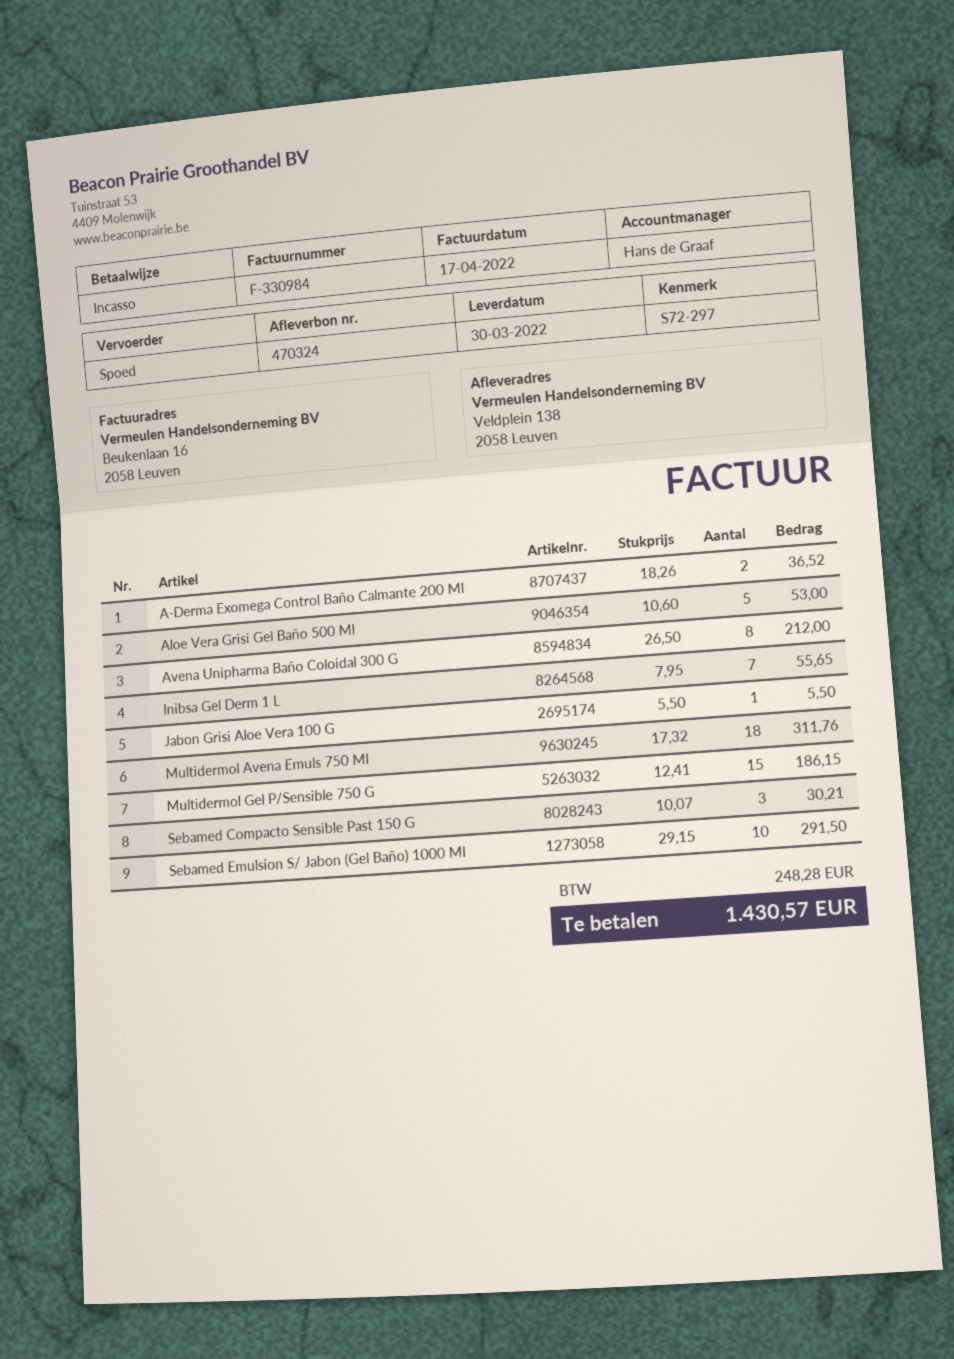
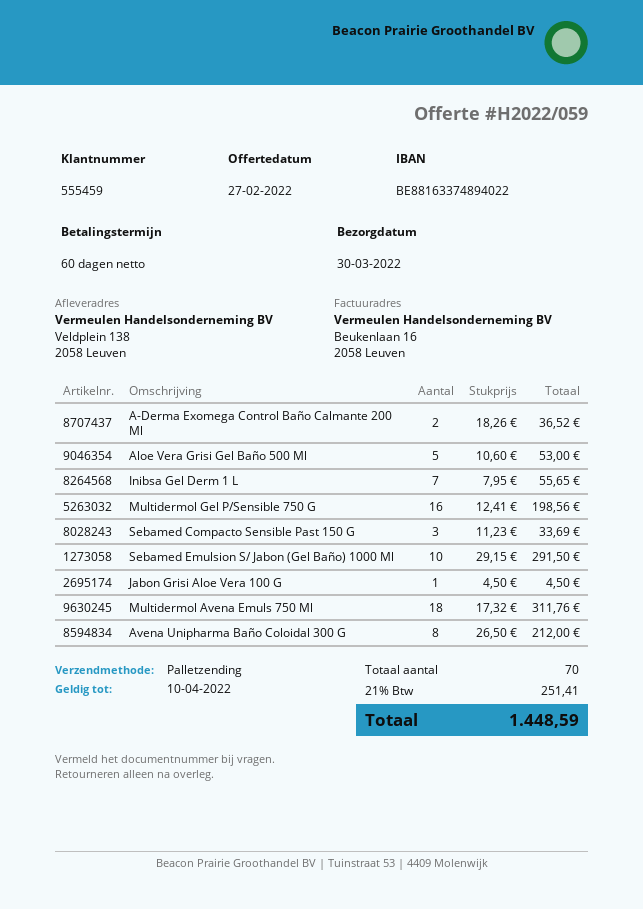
shipping method: express -> pallet freight
Jabon Grisi Aloe Vera 100 G: 1 x 5.50 = 5.50 -> 1 x 4.50 = 4.50
Multidermol Gel P/Sensible 750 G: 15 x 12.41 = 186.15 -> 16 x 12.41 = 198.56
Sebamed Compacto Sensible Past 150 G: 3 x 10.07 = 30.21 -> 3 x 11.23 = 33.69
tax: 248.28 -> 251.41
total: 1430.57 -> 1448.59

